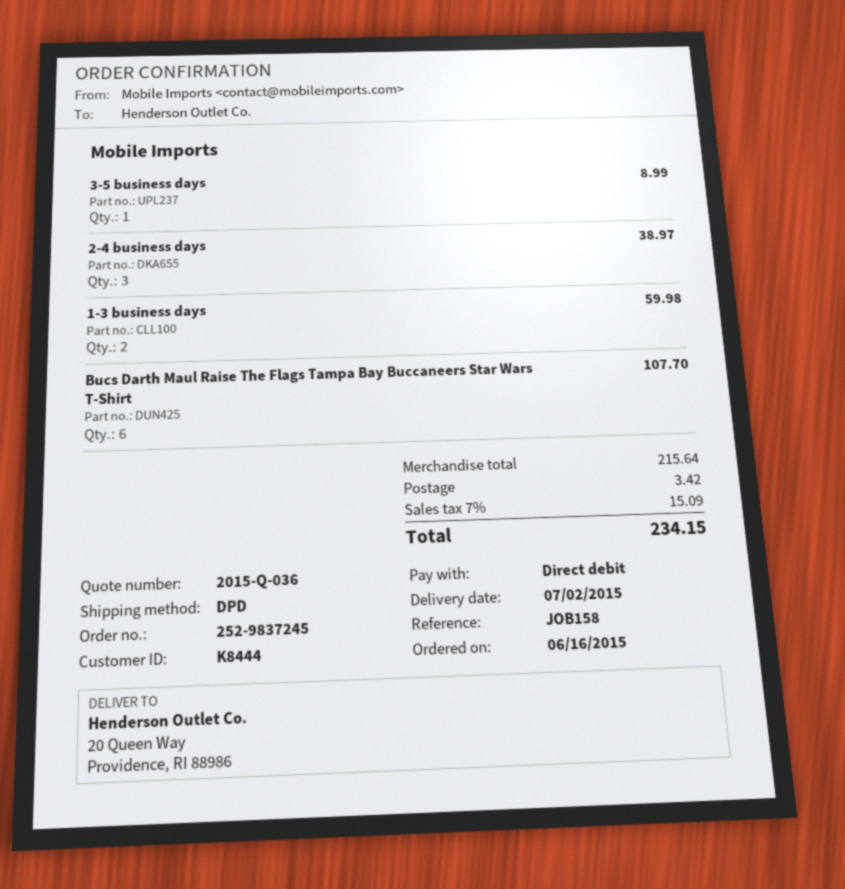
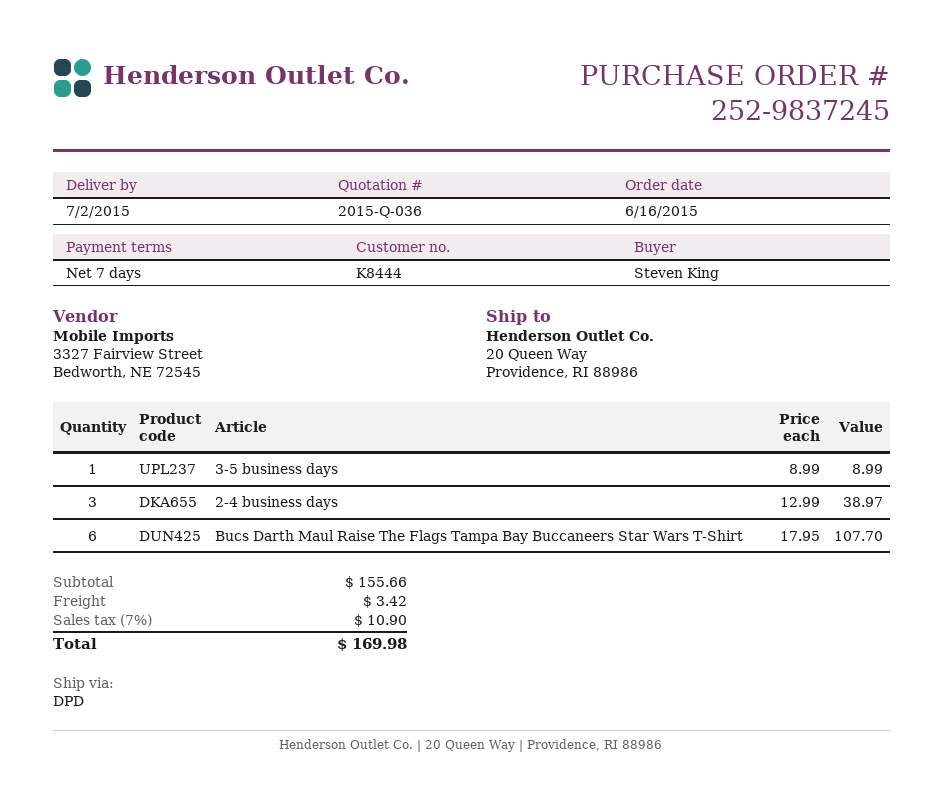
1-3 business days: 2 for 59.98 -> none
subtotal: 215.64 -> 155.66
tax: 7% = 15.09 -> 7% = 10.90
total: 234.15 -> 169.98

